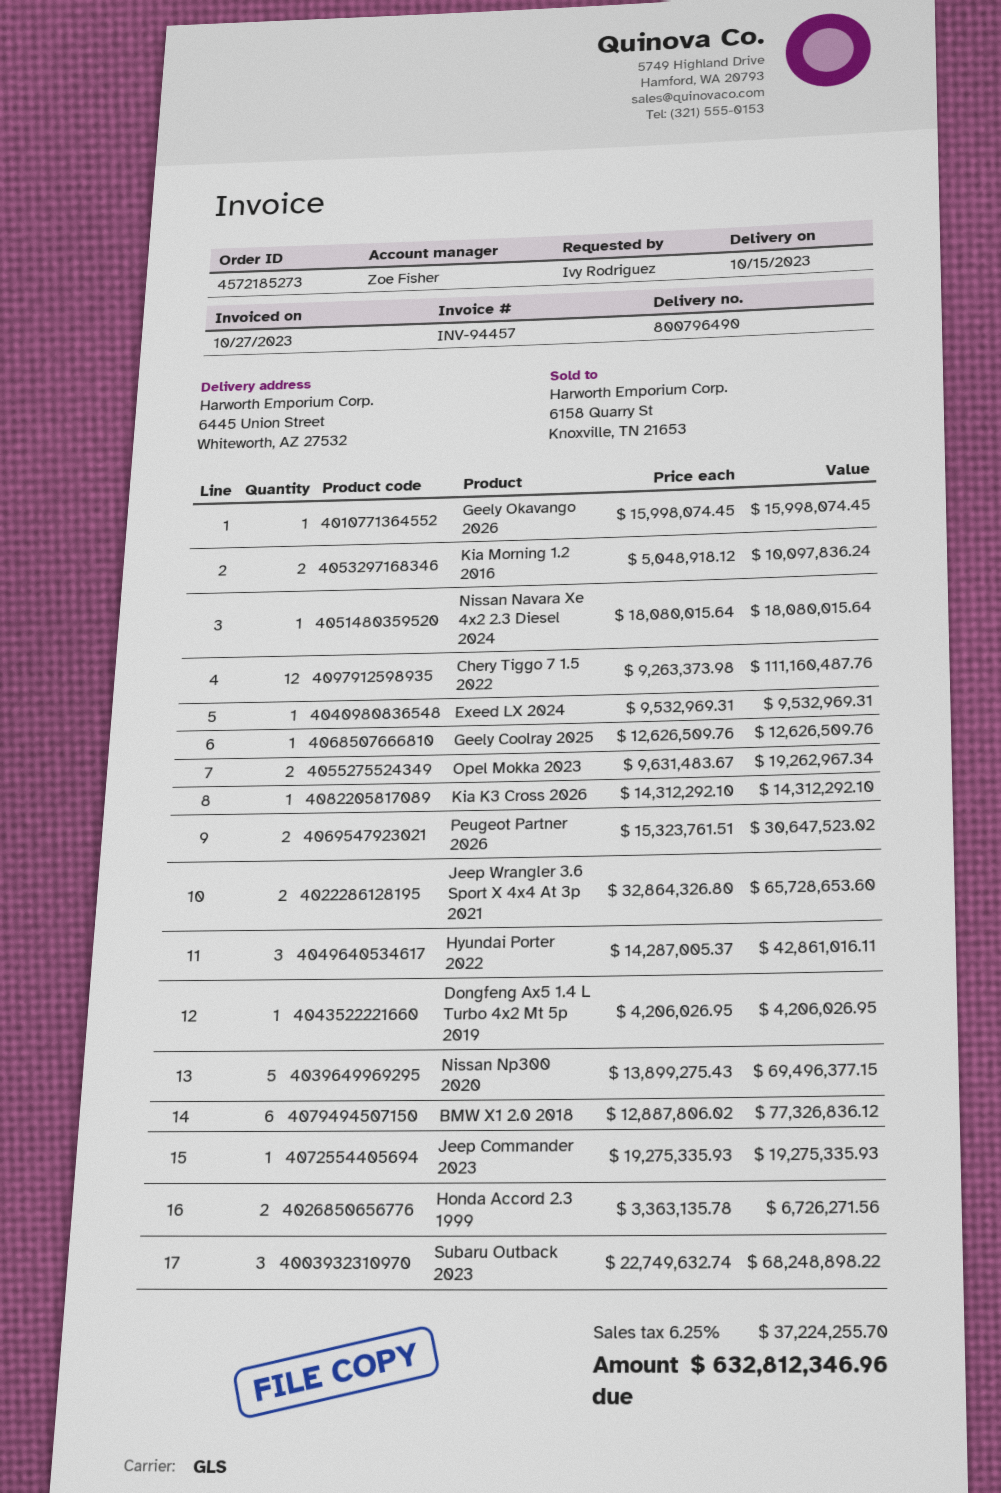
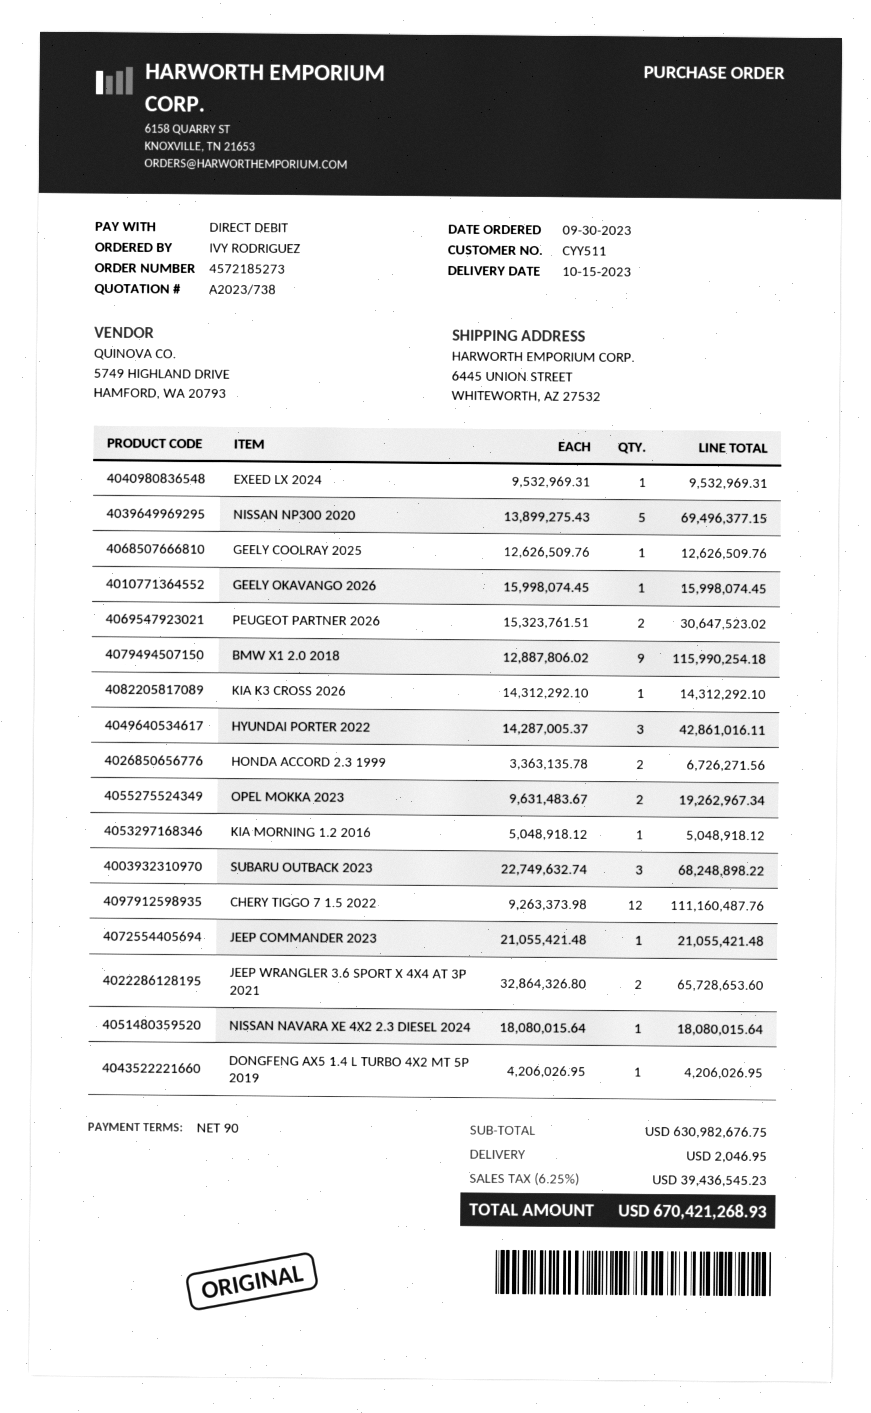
Kia Morning 1.2 2016: 2 x 5048918.12 = 10097836.24 -> 1 x 5048918.12 = 5048918.12
BMW X1 2.0 2018: 6 x 12887806.02 = 77326836.12 -> 9 x 12887806.02 = 115990254.18
Jeep Commander 2023: 1 x 19275335.93 = 19275335.93 -> 1 x 21055421.48 = 21055421.48
shipping: none -> 2046.95
tax: 6.25% = 37224255.70 -> 6.25% = 39436545.23
total: 632812346.96 -> 670421268.93

